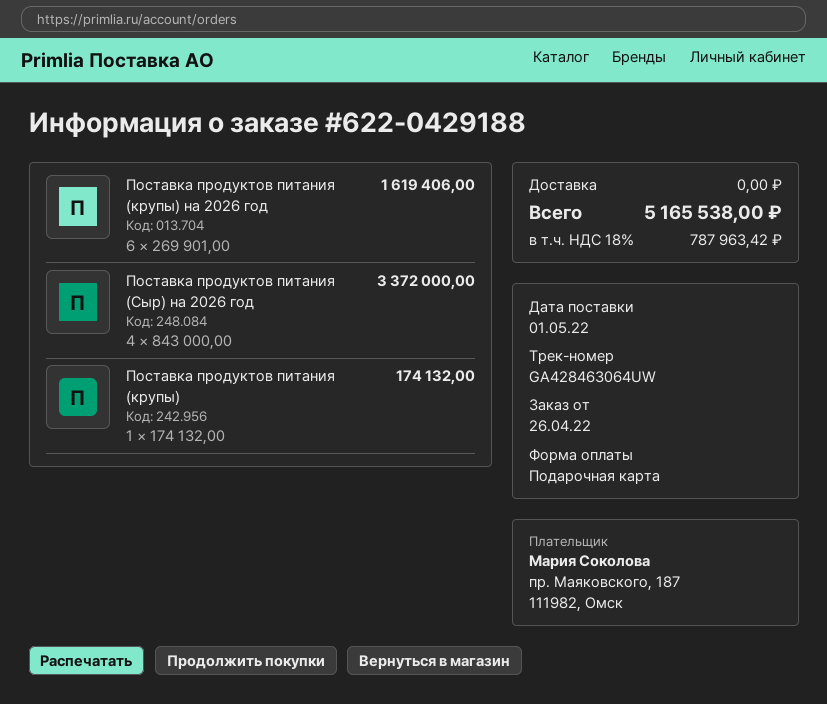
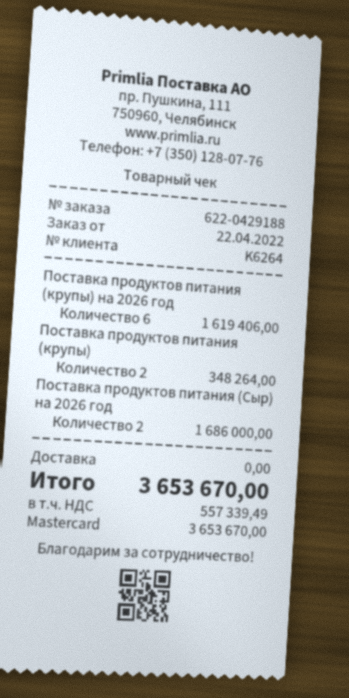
order date: 2022-04-26 -> 2022-04-22
payment method: gift card -> Mastercard
Поставка продуктов питания (Сыр) на 2026 год: 4 for 3372000.00 -> 2 for 1686000.00
Поставка продуктов питания (крупы): 1 for 174132.00 -> 2 for 348264.00
tax: 787963.42 -> 557339.49
total: 5165538.00 -> 3653670.00

